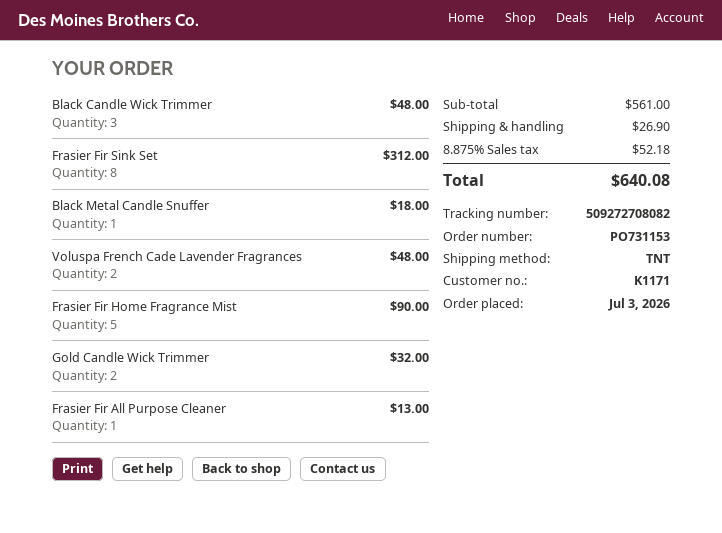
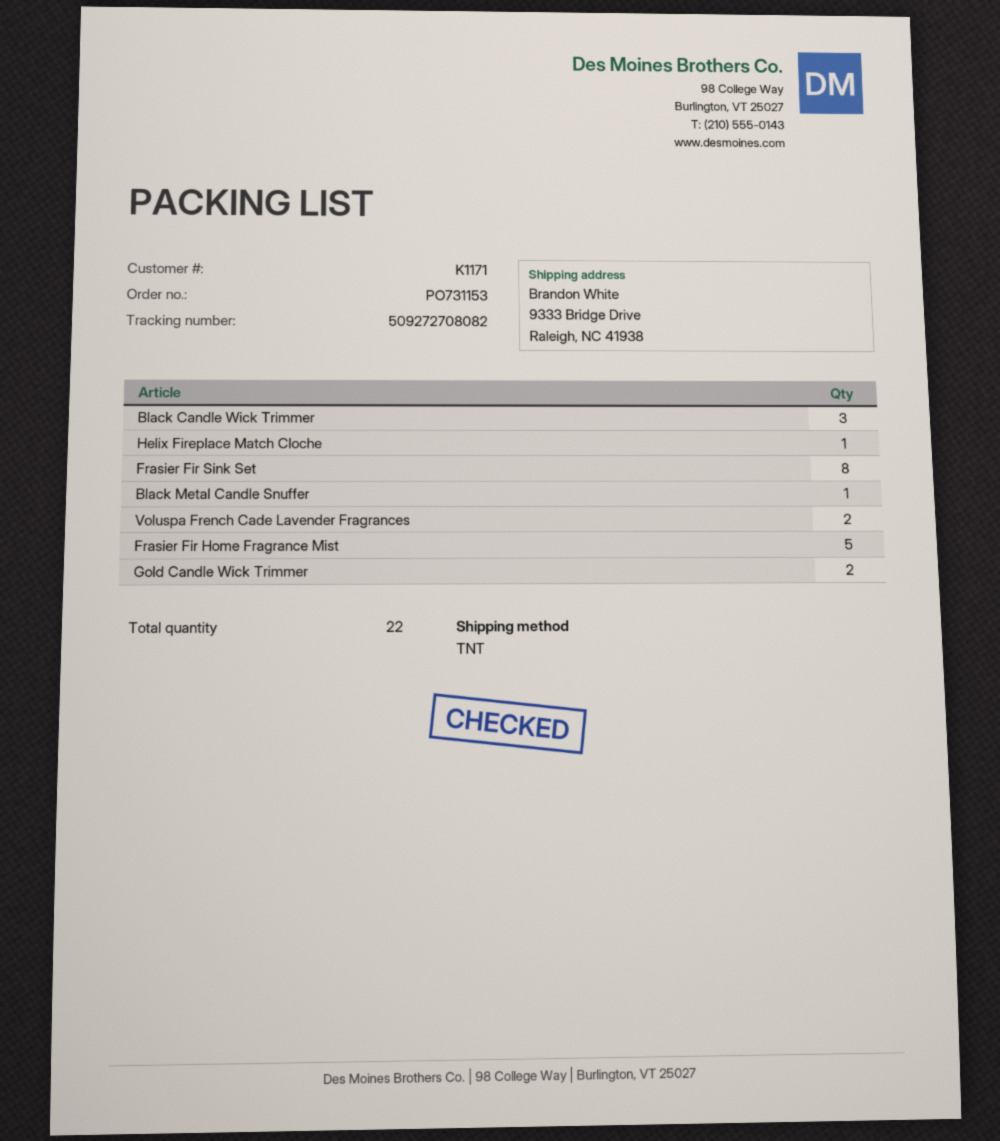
Frasier Fir All Purpose Cleaner: 1 -> none
Helix Fireplace Match Cloche: none -> 1

